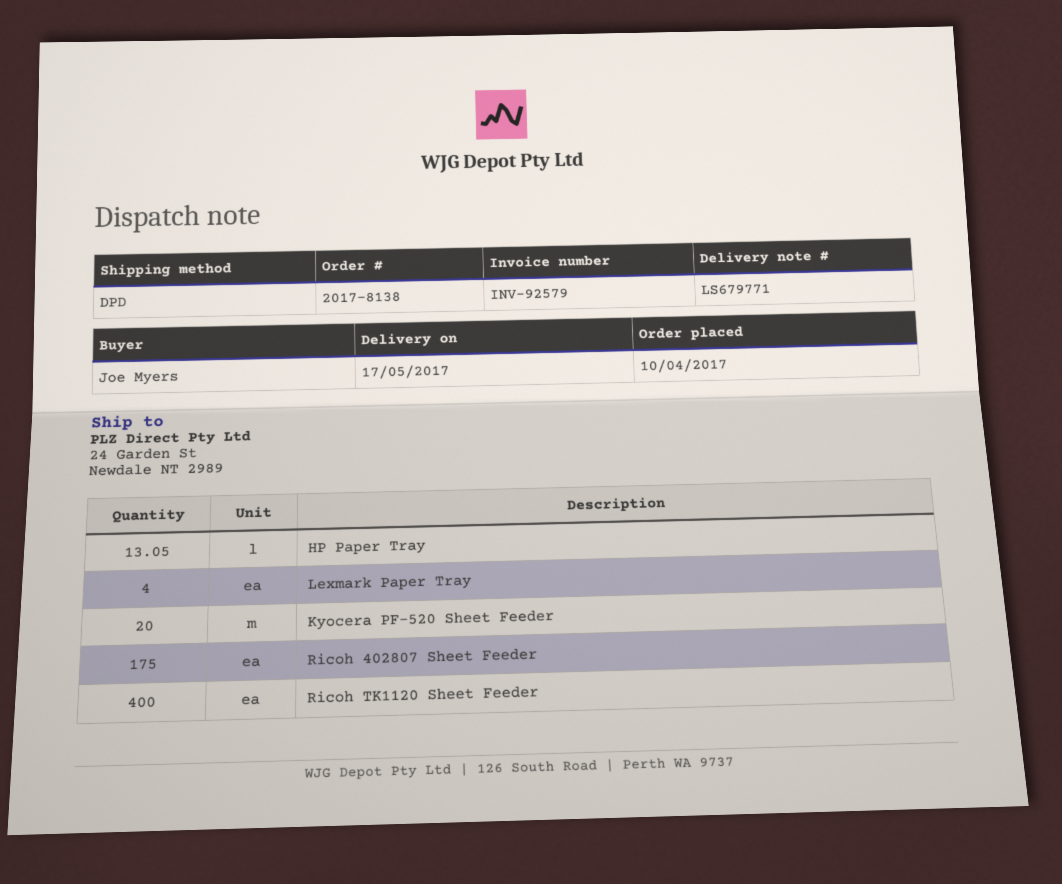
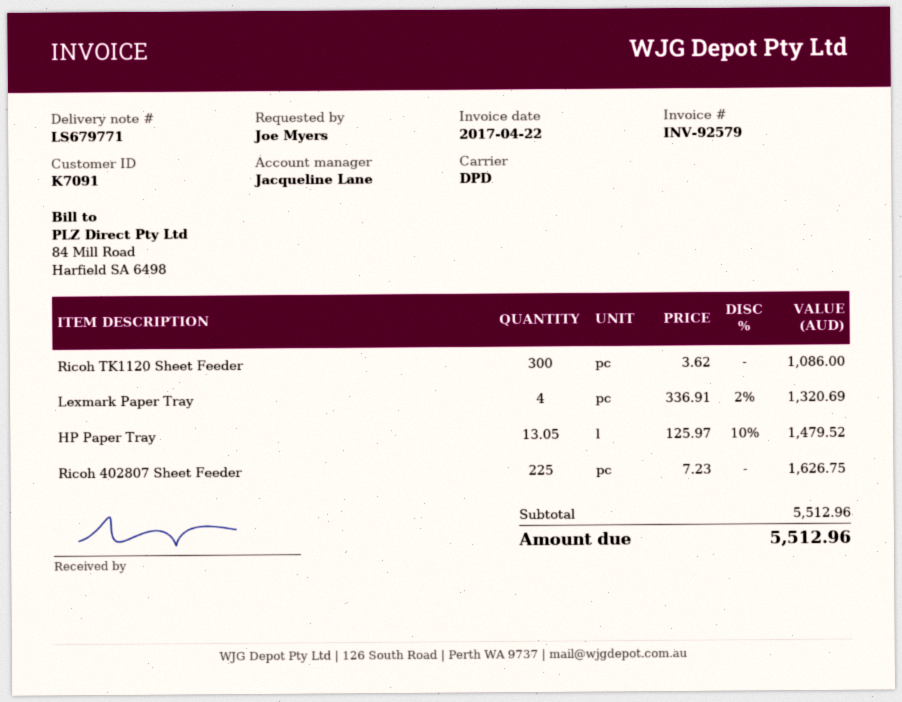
Kyocera PF-520 Sheet Feeder: 20 -> none
Ricoh 402807 Sheet Feeder: 175 -> 225
Ricoh TK1120 Sheet Feeder: 400 -> 300

